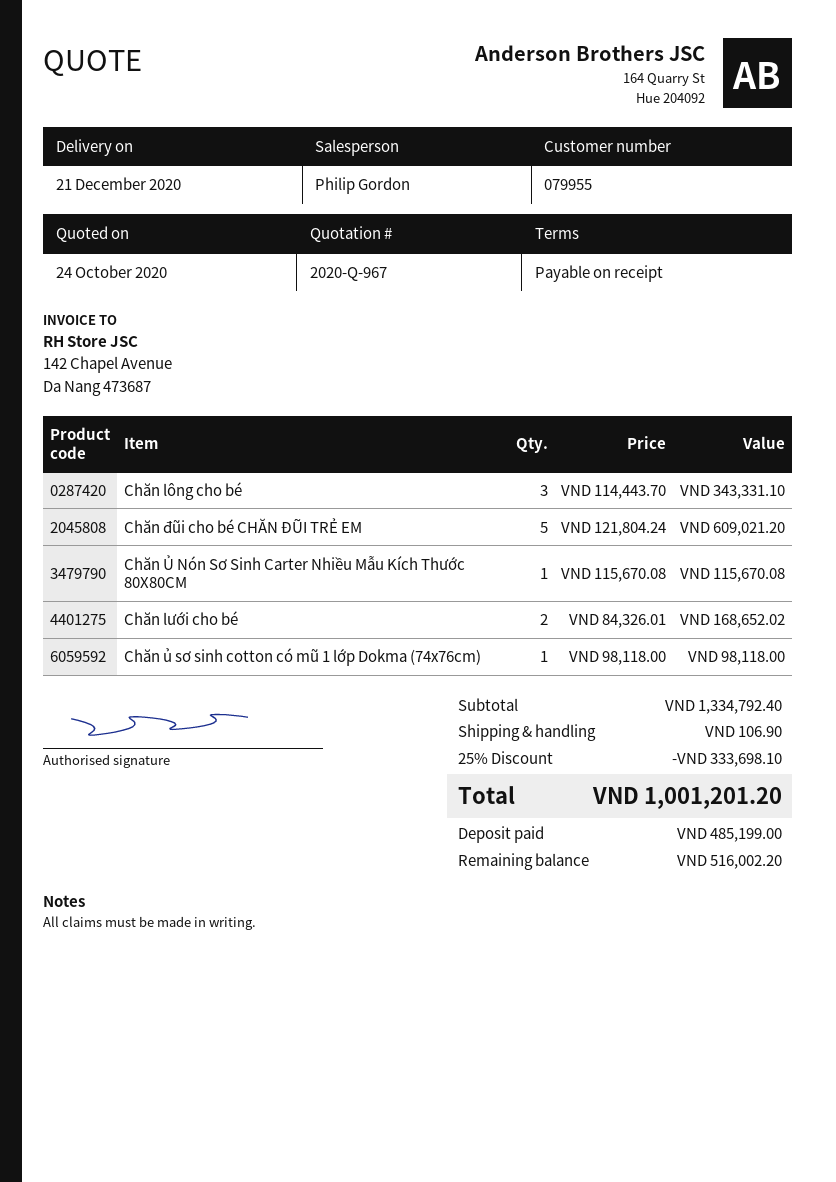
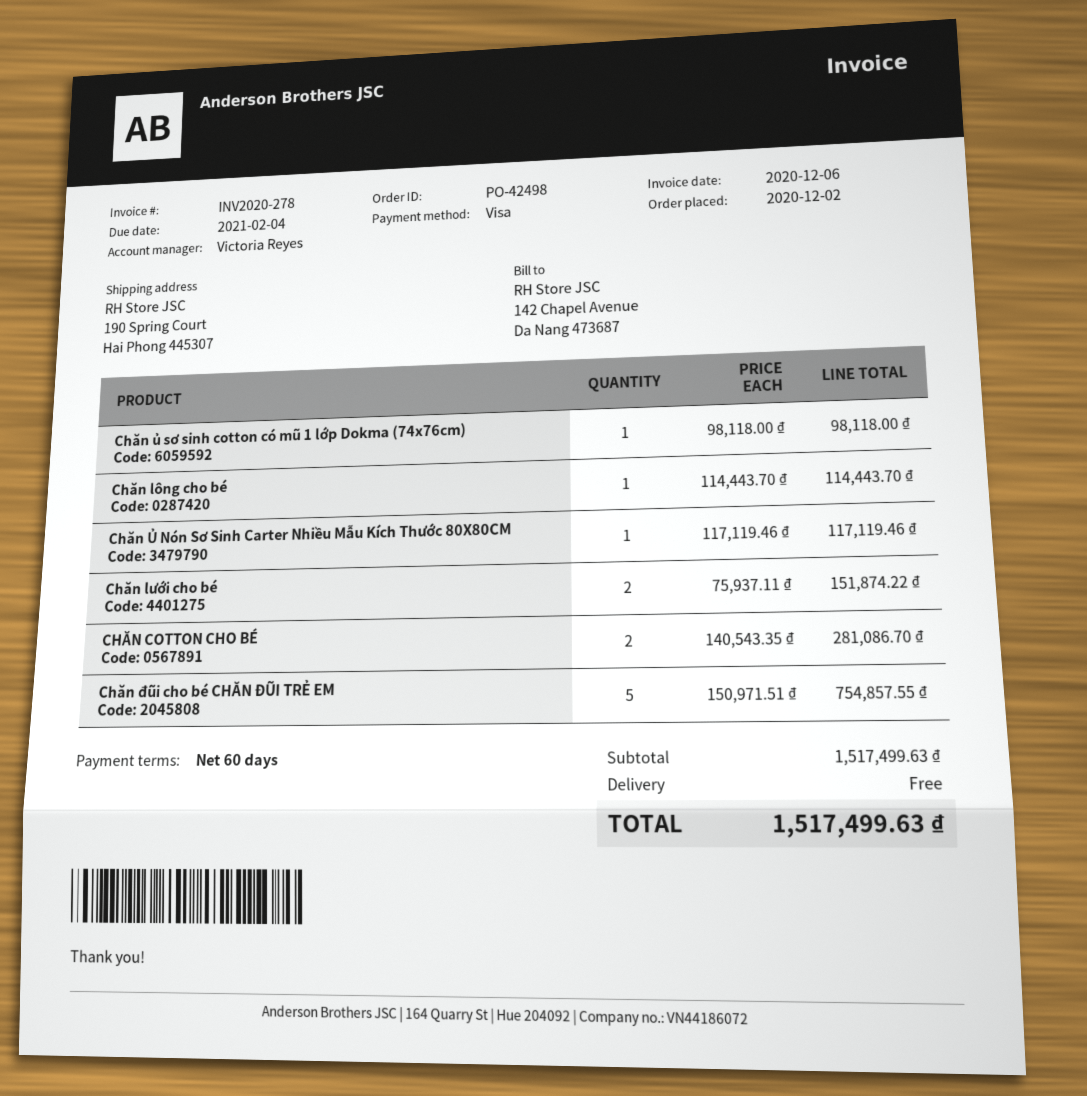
payment terms: on receipt -> 60 days
sales rep: Philip Gordon -> Victoria Reyes
Chăn lông cho bé: 3 x 114443.70 = 343331.10 -> 1 x 114443.70 = 114443.70
Chăn đũi cho bé CHĂN ĐŨI TRẺ EM: 5 x 121804.24 = 609021.20 -> 5 x 150971.51 = 754857.55
Chăn Ủ Nón Sơ Sinh Carter Nhiều Mẫu Kích Thước 80X80CM: 1 x 115670.08 = 115670.08 -> 1 x 117119.46 = 117119.46
Chăn lưới cho bé: 2 x 84326.01 = 168652.02 -> 2 x 75937.11 = 151874.22
CHĂN COTTON CHO BÉ: none -> 2 x 140543.35 = 281086.70
subtotal: 1334792.40 -> 1517499.63
discount: 25% = 333698.10 -> none
shipping: 106.90 -> 0.00
total: 1001201.20 -> 1517499.63

